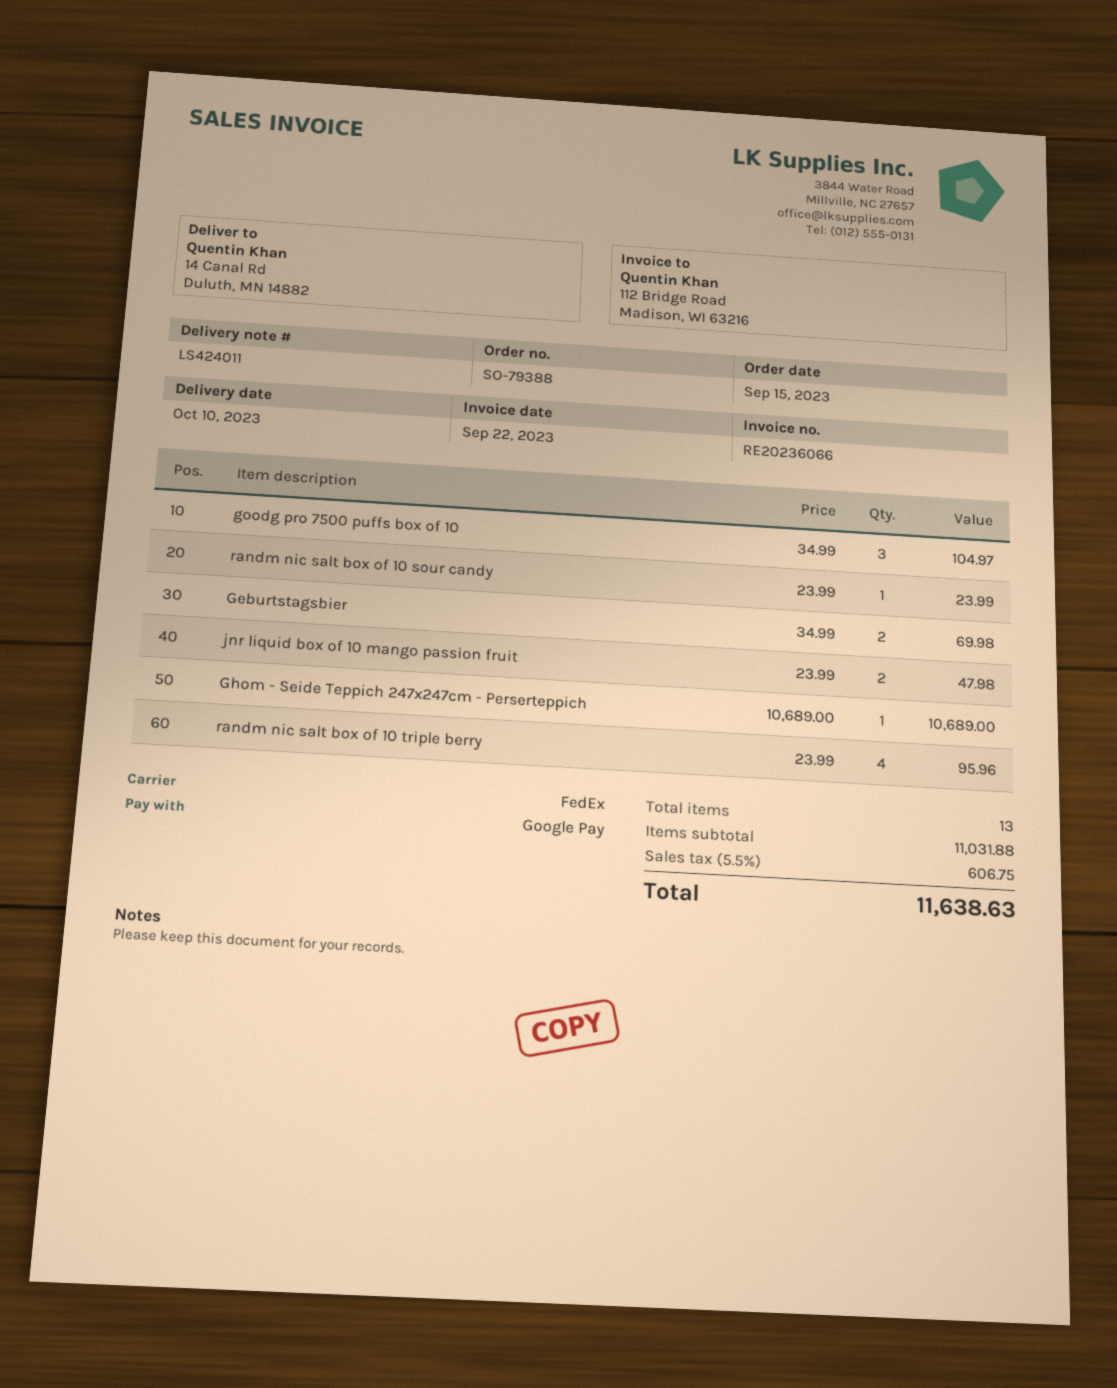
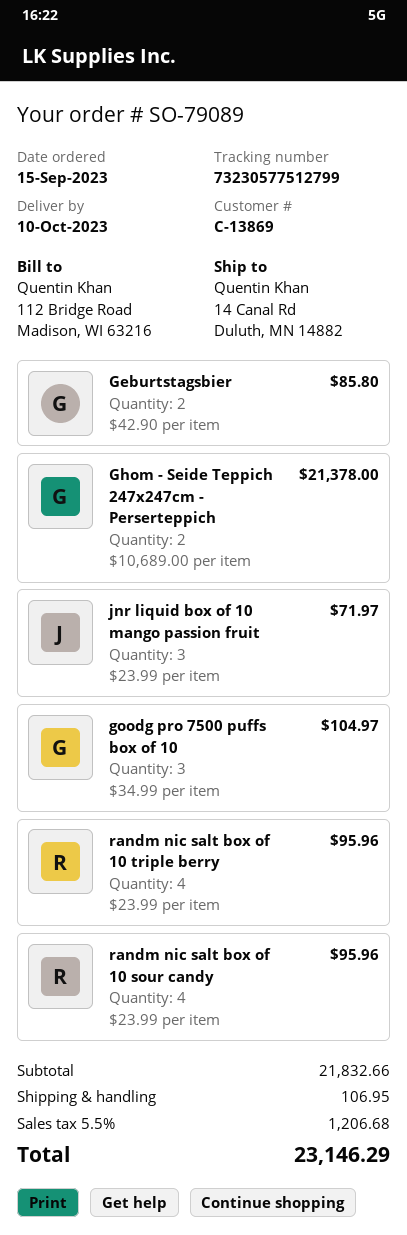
order number: SO-79388 -> SO-79089
randm nic salt box of 10 sour candy: 1 x 23.99 = 23.99 -> 4 x 23.99 = 95.96
Geburtstagsbier: 2 x 34.99 = 69.98 -> 2 x 42.90 = 85.80
jnr liquid box of 10 mango passion fruit: 2 x 23.99 = 47.98 -> 3 x 23.99 = 71.97
Ghom - Seide Teppich 247x247cm - Perserteppich: 1 x 10689.00 = 10689.00 -> 2 x 10689.00 = 21378.00
subtotal: 11031.88 -> 21832.66
shipping: none -> 106.95
tax: 5.5% = 606.75 -> 5.5% = 1206.68
total: 11638.63 -> 23146.29

